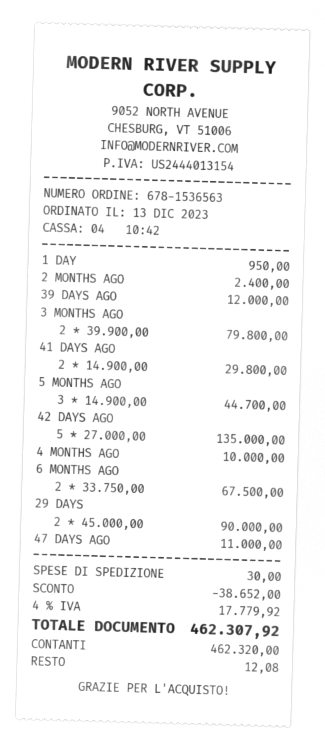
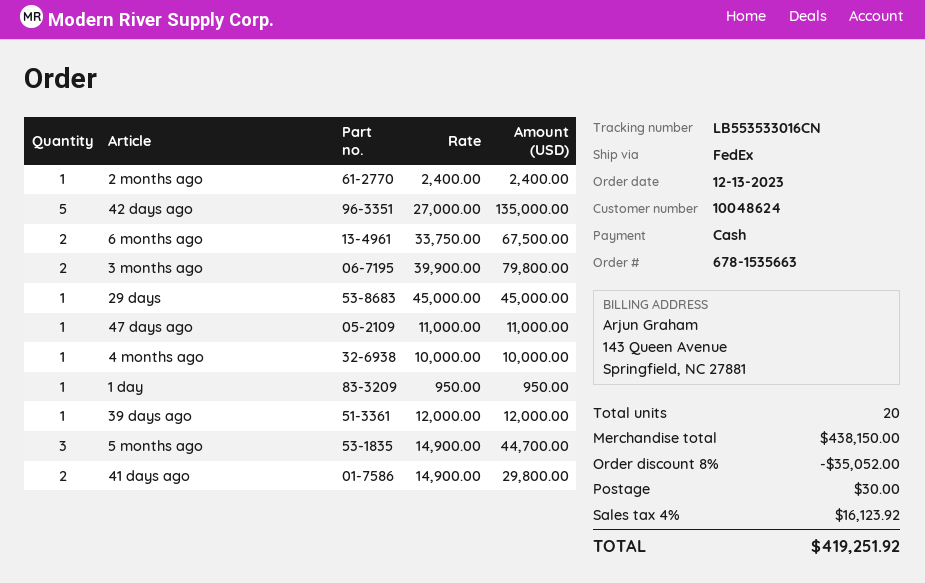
order number: 678-1536563 -> 678-1535663
29 DAYS: 2 x 45000.00 = 90000.00 -> 1 x 45000.00 = 45000.00
discount: 38652.00 -> 35052.00
tax: 4% = 17779.92 -> 4% = 16123.92
total: 462307.92 -> 419251.92

